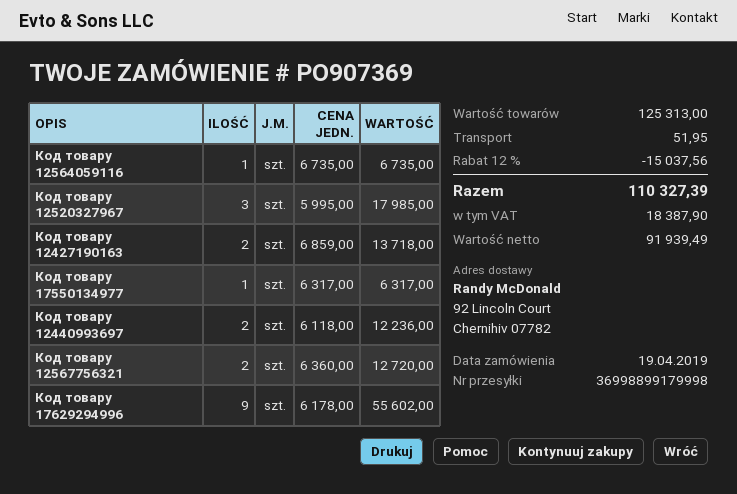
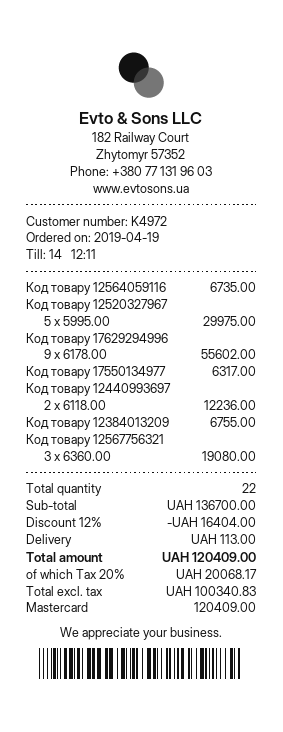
Код товару 12520327967: 3 x 5995.00 = 17985.00 -> 5 x 5995.00 = 29975.00
Код товару 12427190163: 2 x 6859.00 = 13718.00 -> none
Код товару 12567756321: 2 x 6360.00 = 12720.00 -> 3 x 6360.00 = 19080.00
Код товару 12384013209: none -> 1 x 6755.00 = 6755.00
subtotal: 125313.00 -> 136700.00
discount: 12% = 15037.56 -> 12% = 16404.00
shipping: 51.95 -> 113.00
net: 91939.49 -> 100340.83
tax: 18387.90 -> 20068.17
total: 110327.39 -> 120409.00

